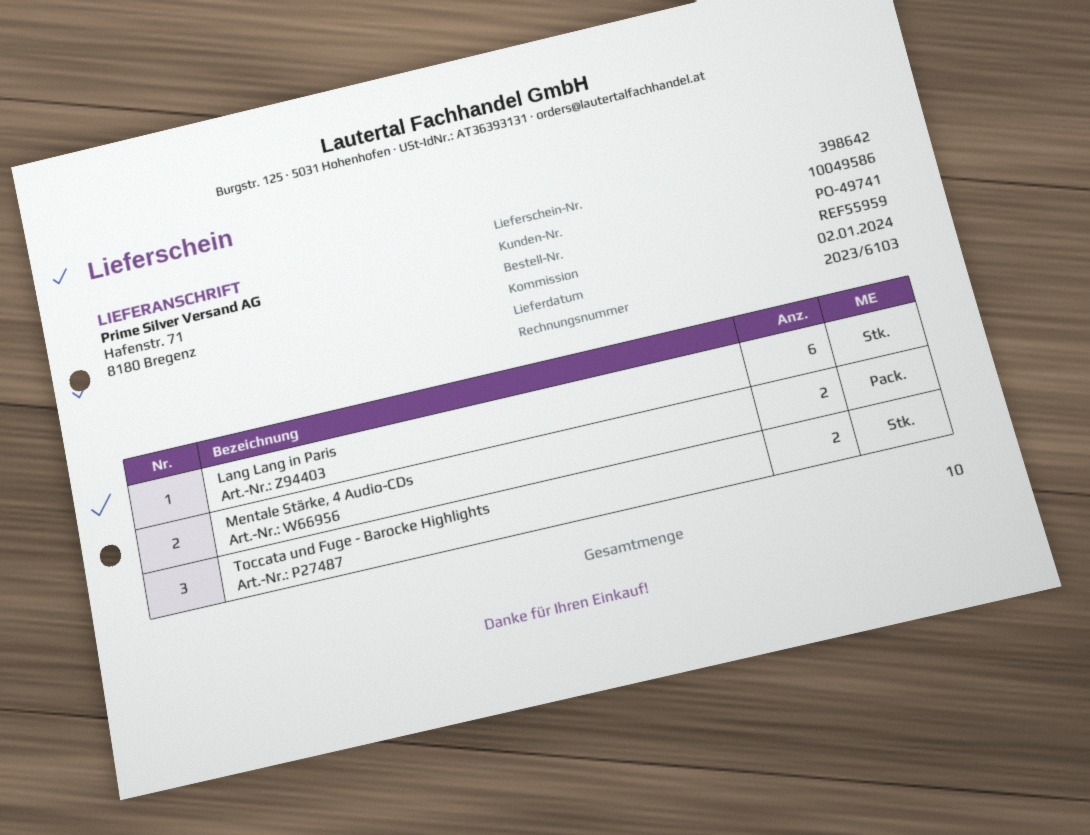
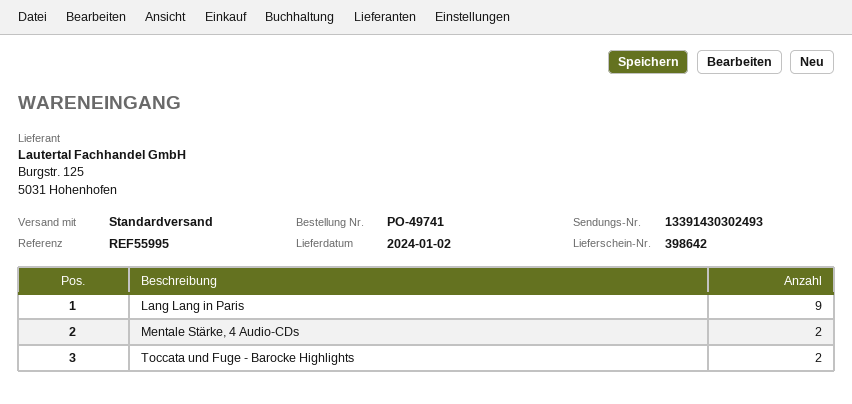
reference: REF55959 -> REF55995
Lang Lang in Paris: 6 -> 9

